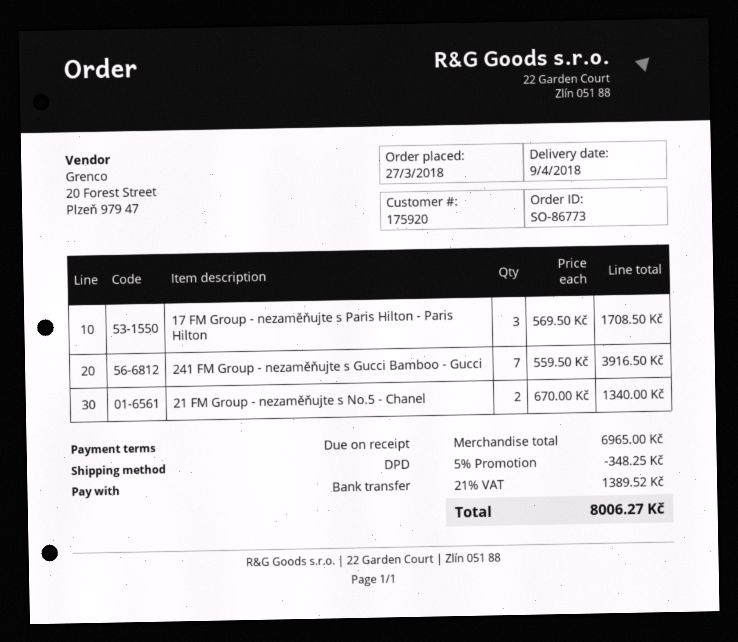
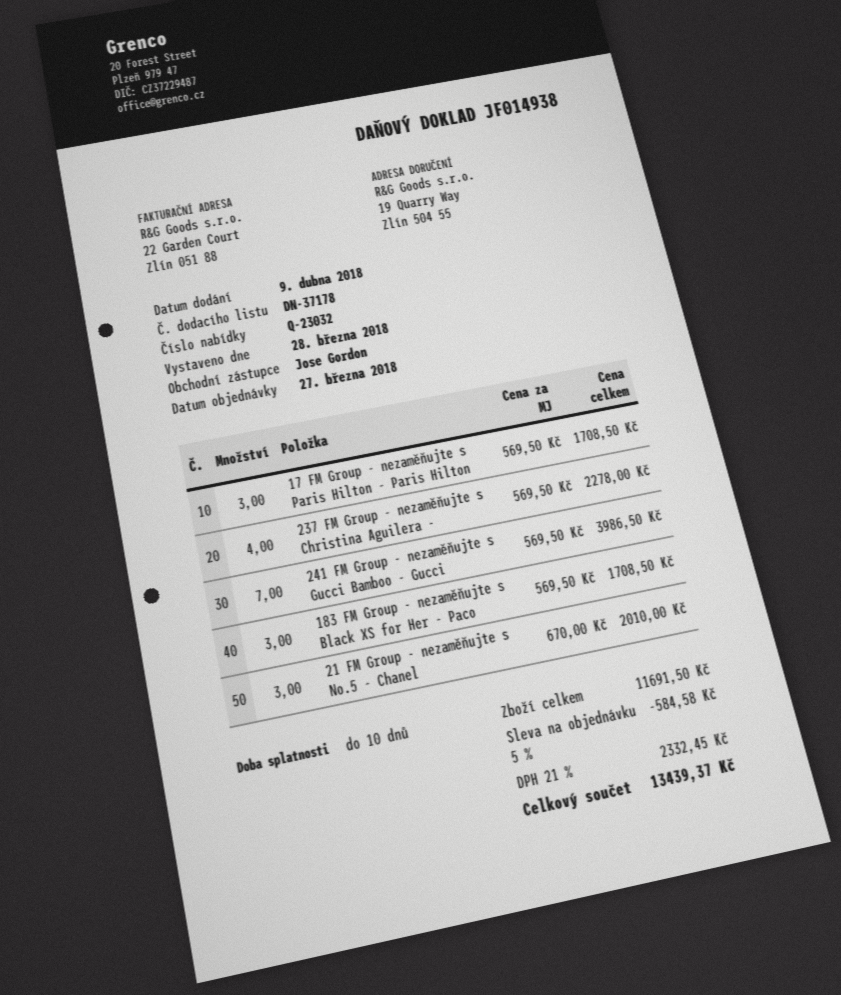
payment terms: on receipt -> 10 days
241 FM Group - nezaměňujte s Gucci Bamboo - Gucci: 7 x 559.50 = 3916.50 -> 7 x 569.50 = 3986.50
21 FM Group - nezaměňujte s No.5 - Chanel: 2 x 670.00 = 1340.00 -> 3 x 670.00 = 2010.00
237 FM Group - nezaměňujte s Christina Aguilera -: none -> 4 x 569.50 = 2278.00
183 FM Group - nezaměňujte s Black XS for Her - Paco: none -> 3 x 569.50 = 1708.50
subtotal: 6965.00 -> 11691.50
discount: 5% = 348.25 -> 5% = 584.58
tax: 21% = 1389.52 -> 21% = 2332.45
total: 8006.27 -> 13439.37

